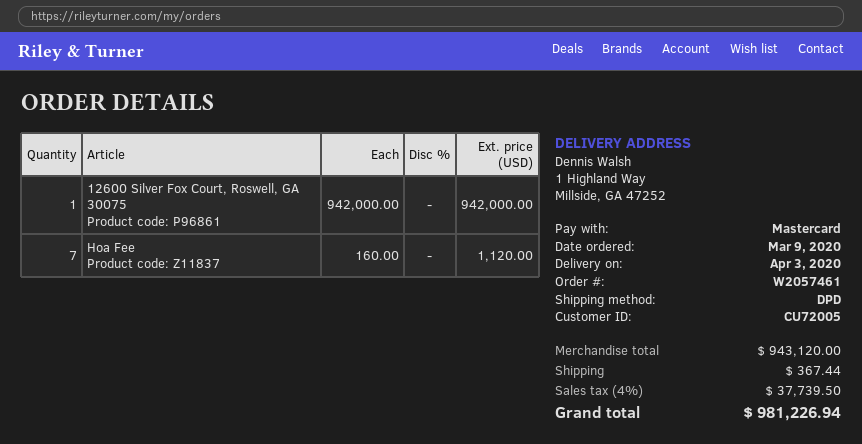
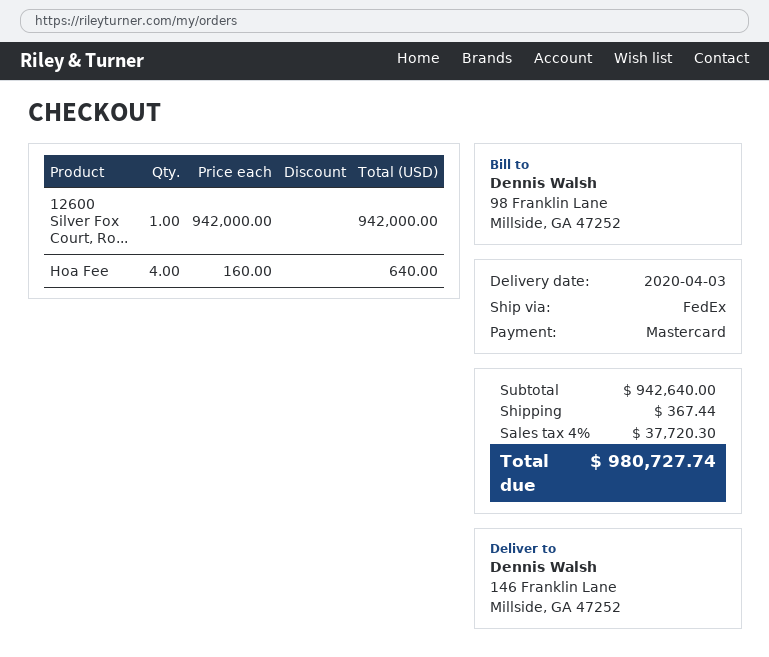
shipping method: DPD -> FedEx
ship to: 1 Highland Way, Millside, GA 47252 -> 146 Franklin Lane, Millside, GA 47252
Hoa Fee: 7 x 160.00 = 1120.00 -> 4 x 160.00 = 640.00
subtotal: 943120.00 -> 942640.00
tax: 4% = 37739.50 -> 4% = 37720.30
total: 981226.94 -> 980727.74

